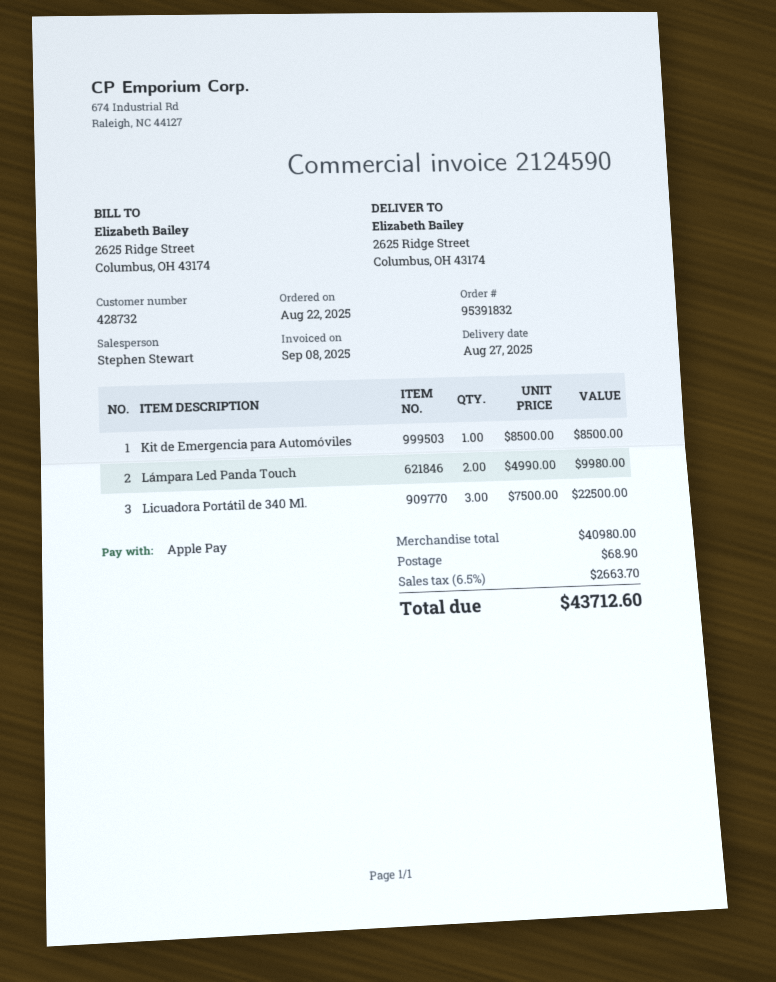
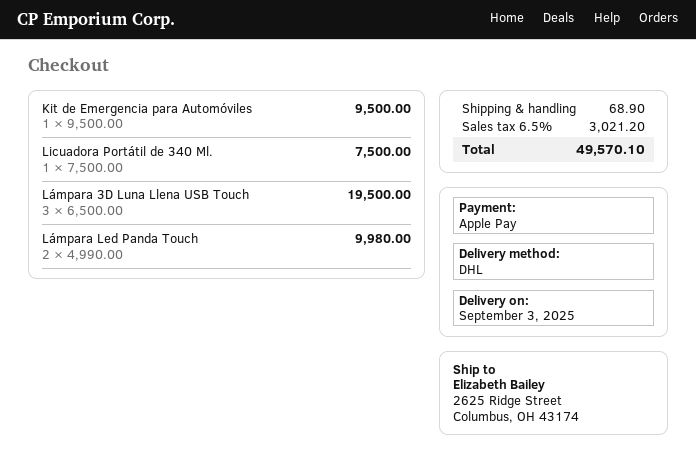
delivery date: 2025-08-27 -> 2025-09-03
Kit de Emergencia para Automóviles: 1 x 8500.00 = 8500.00 -> 1 x 9500.00 = 9500.00
Licuadora Portátil de 340 Ml.: 3 x 7500.00 = 22500.00 -> 1 x 7500.00 = 7500.00
Lámpara 3D Luna Llena USB Touch: none -> 3 x 6500.00 = 19500.00
tax: 6.5% = 2663.70 -> 6.5% = 3021.20
total: 43712.60 -> 49570.10

